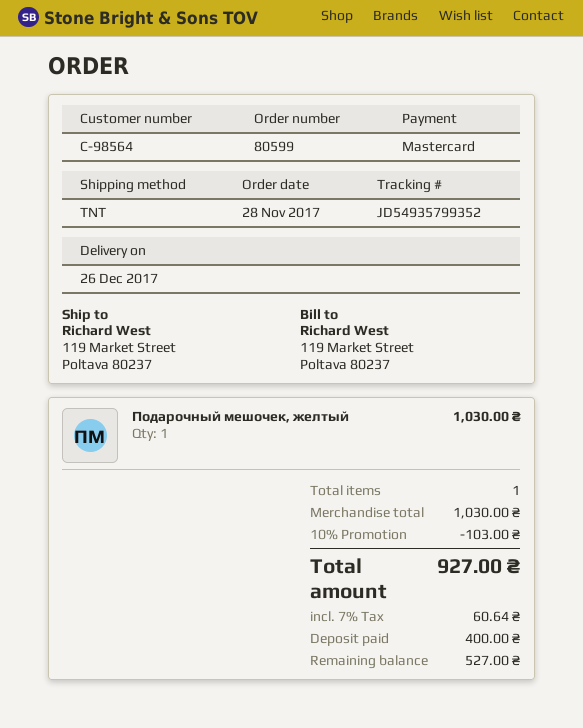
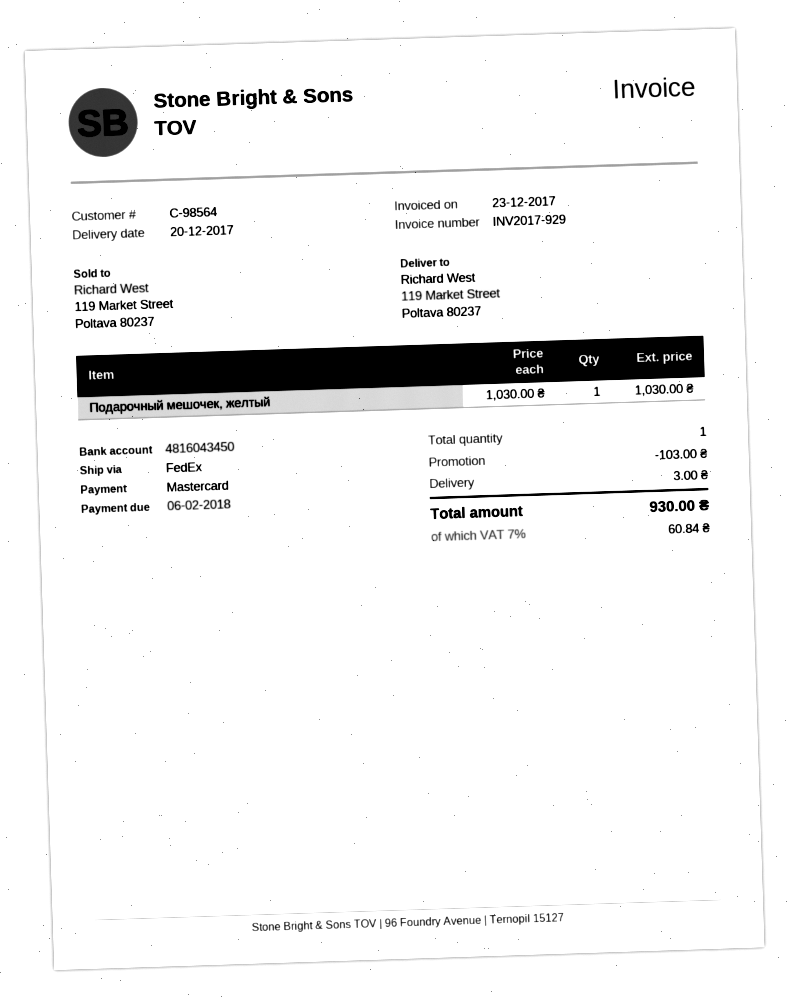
delivery date: 2017-12-26 -> 2017-12-20
shipping method: TNT -> FedEx
shipping: none -> 3.00
tax: 7% = 60.64 -> 7% = 60.84
total: 927.00 -> 930.00

